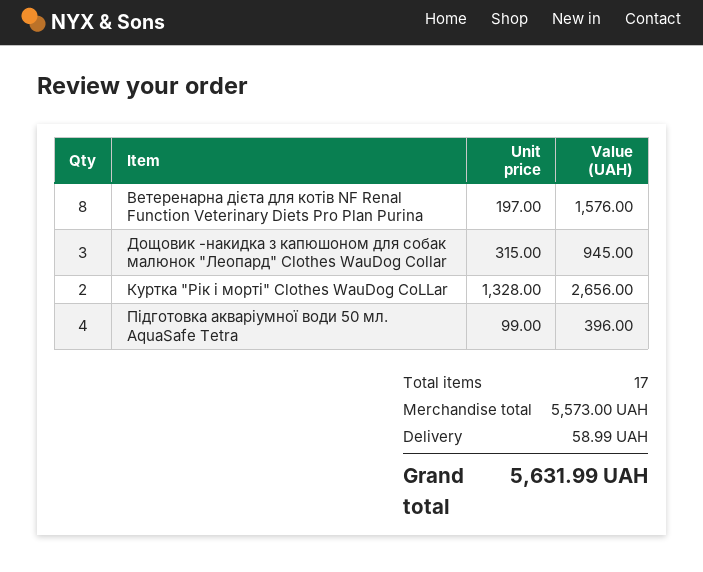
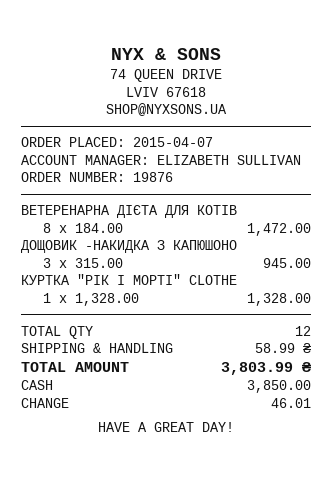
Ветеренарна дієта для котів NF Renal Function Veterinary Diets Pro Plan Purina: 8 x 197.00 = 1576.00 -> 8 x 184.00 = 1472.00
Куртка "Рік і морті" Clothes WauDog CoLLar: 2 x 1328.00 = 2656.00 -> 1 x 1328.00 = 1328.00
Підготовка акваріумної води 50 мл. AquaSafe Tetra: 4 x 99.00 = 396.00 -> none
total quantity: 17 -> 12
total: 5631.99 -> 3803.99

